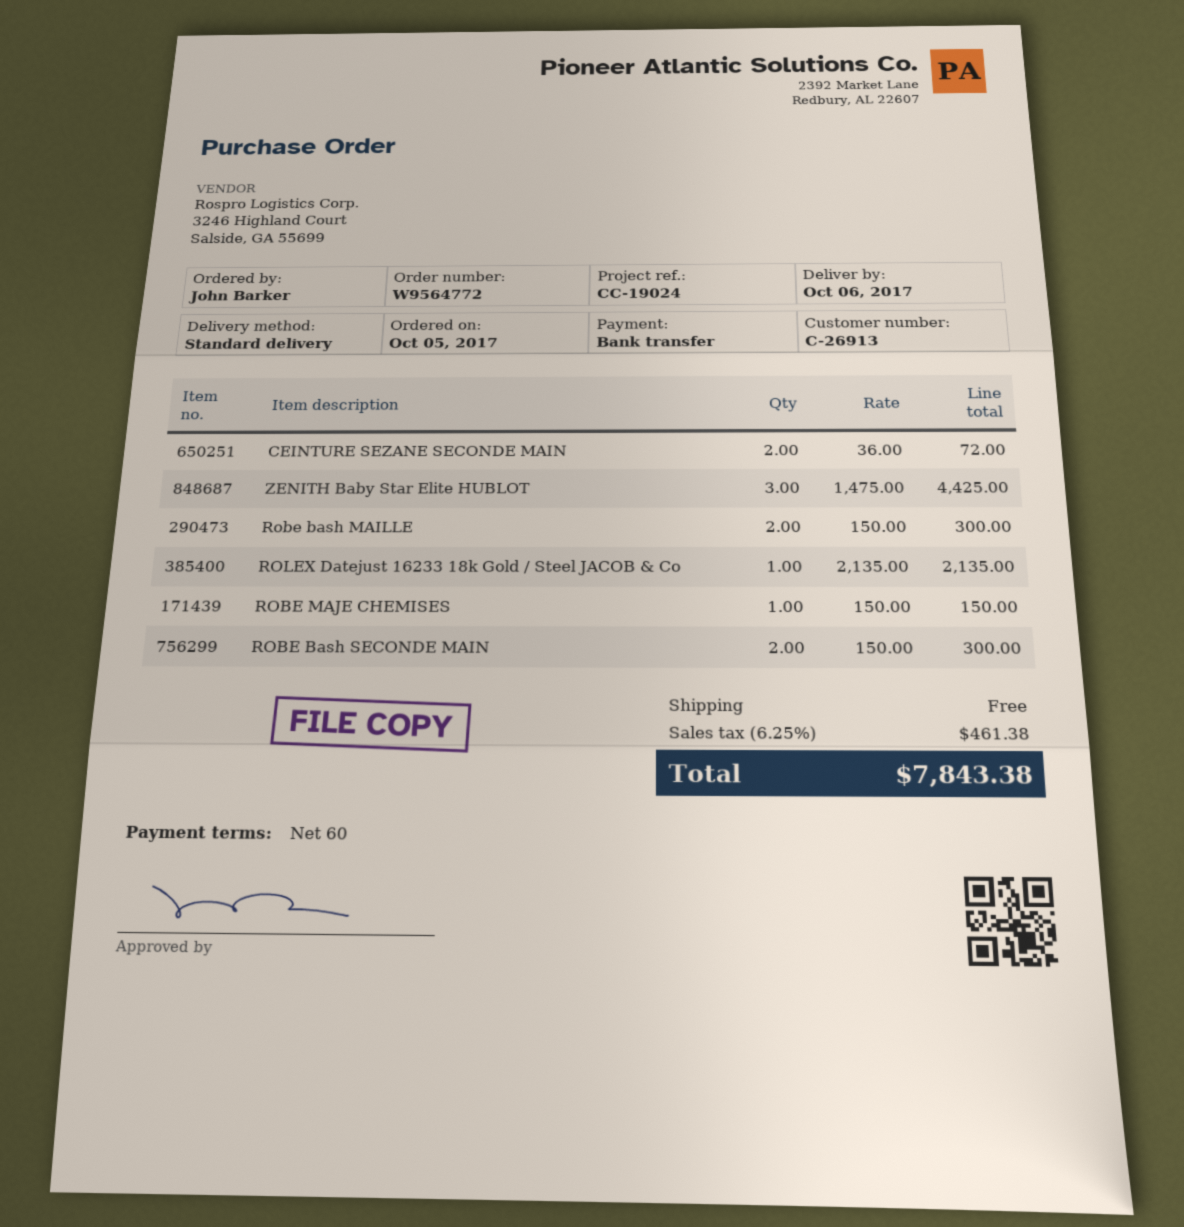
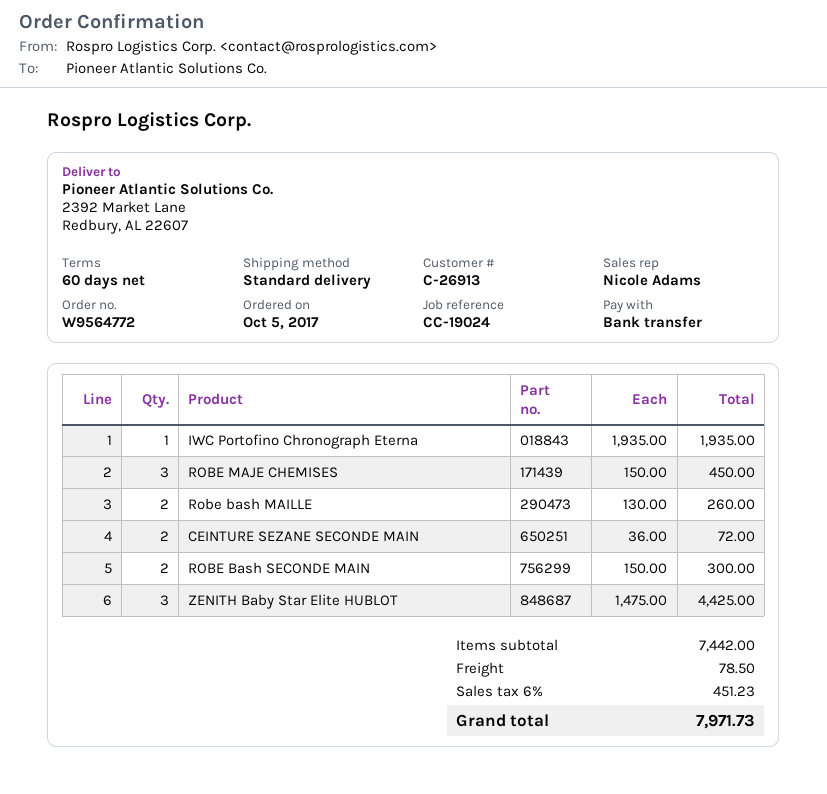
Robe bash MAILLE: 2 x 150.00 = 300.00 -> 2 x 130.00 = 260.00
ROLEX Datejust 16233 18k Gold / Steel JACOB & Co: 1 x 2135.00 = 2135.00 -> none
ROBE MAJE CHEMISES: 1 x 150.00 = 150.00 -> 3 x 150.00 = 450.00
IWC Portofino Chronograph Eterna: none -> 1 x 1935.00 = 1935.00
shipping: 0.00 -> 78.50
tax: 6.25% = 461.38 -> 6% = 451.23
total: 7843.38 -> 7971.73

